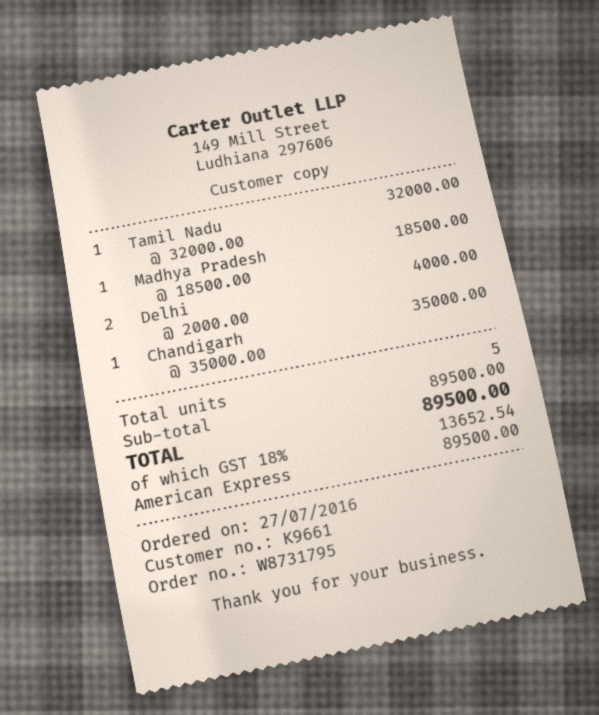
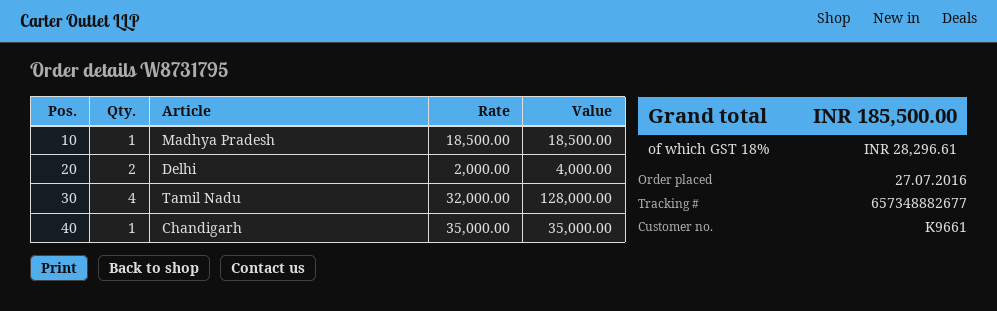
Tamil Nadu: 1 x 32000.00 = 32000.00 -> 4 x 32000.00 = 128000.00
tax: 18% = 13652.54 -> 18% = 28296.61
total: 89500.00 -> 185500.00

